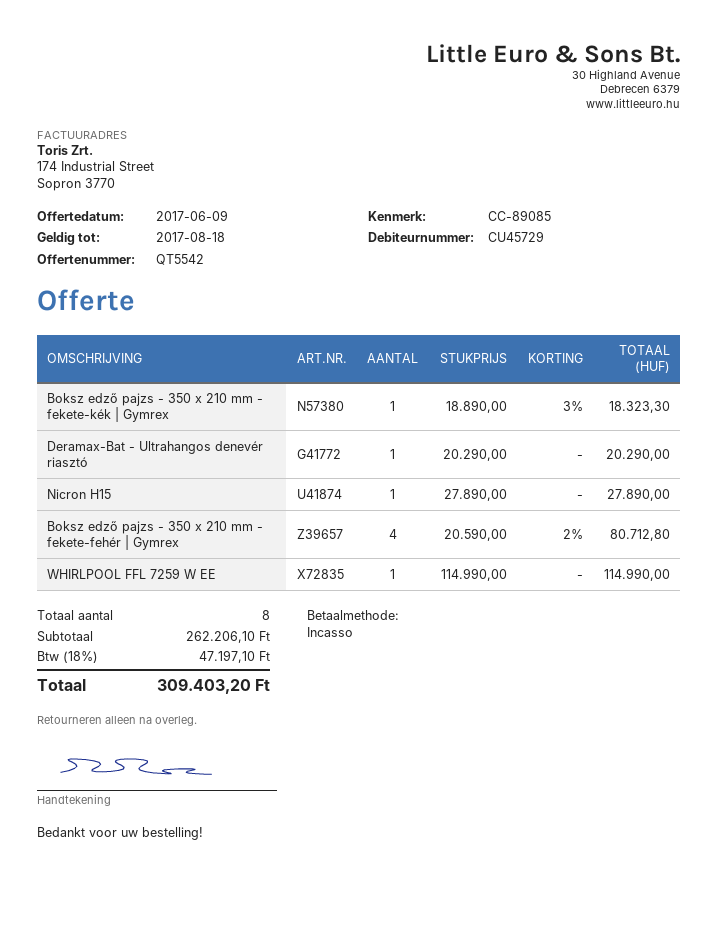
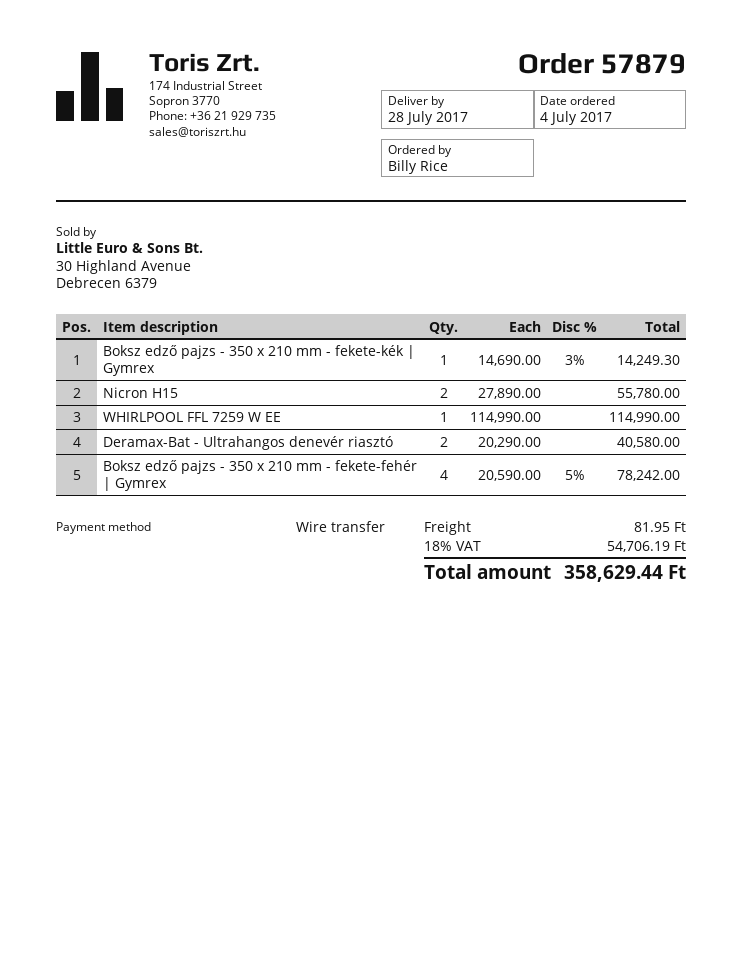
payment method: direct debit -> bank transfer
Boksz edző pajzs - 350 x 210 mm - fekete-kék | Gymrex: 1 x 18890.00 - 3% = 18323.30 -> 1 x 14690.00 - 3% = 14249.30
Deramax-Bat - Ultrahangos denevér riasztó: 1 x 20290.00 = 20290.00 -> 2 x 20290.00 = 40580.00
Nicron H15: 1 x 27890.00 = 27890.00 -> 2 x 27890.00 = 55780.00
Boksz edző pajzs - 350 x 210 mm - fekete-fehér | Gymrex: 4 x 20590.00 - 2% = 80712.80 -> 4 x 20590.00 - 5% = 78242.00
shipping: none -> 81.95
tax: 18% = 47197.10 -> 18% = 54706.19
total: 309403.20 -> 358629.44

